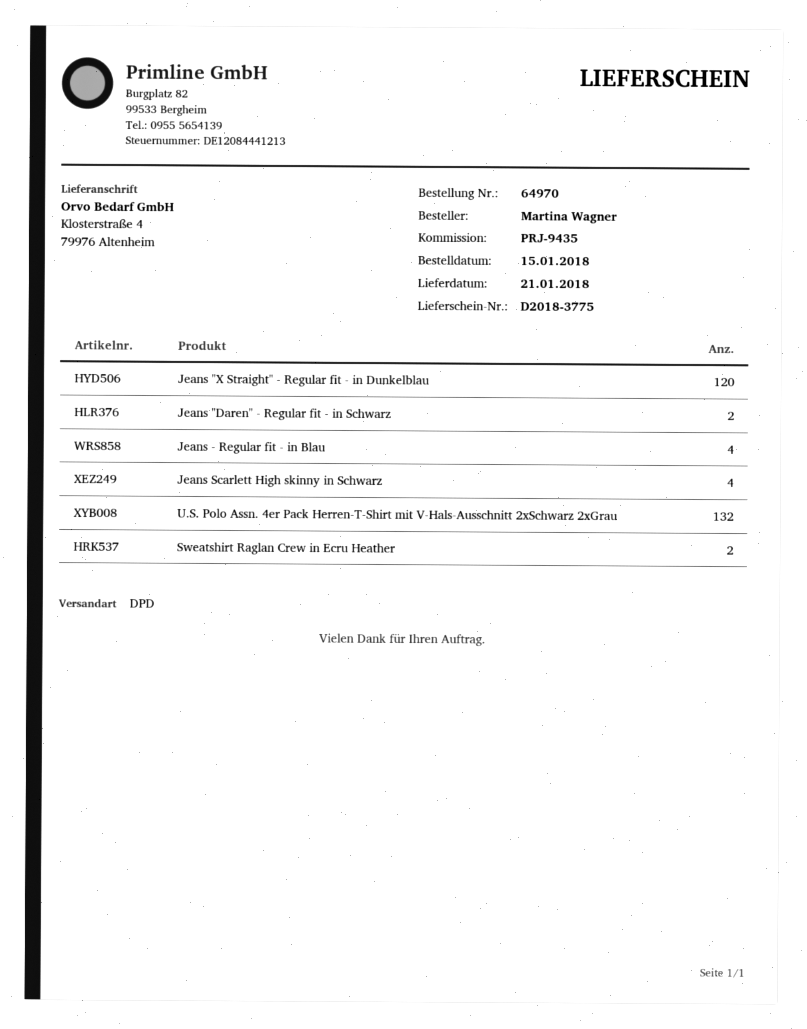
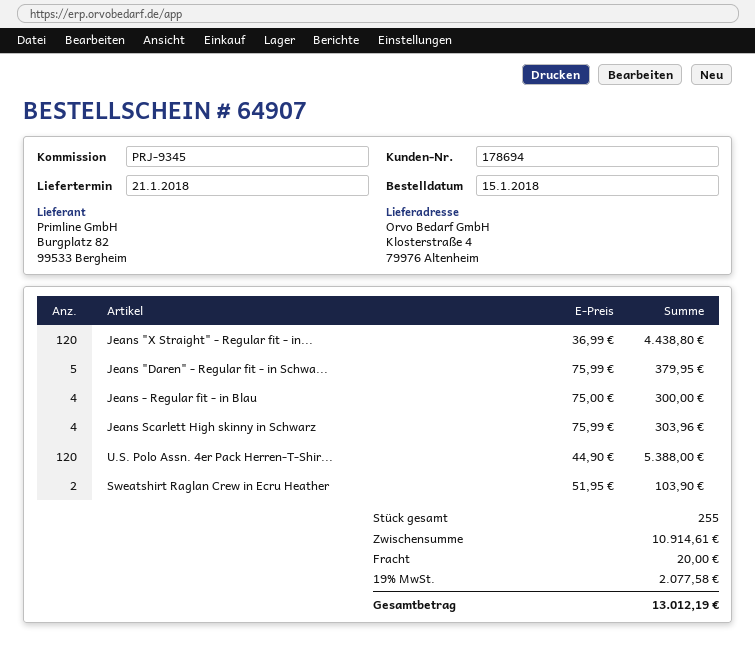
order number: 64970 -> 64907
reference: PRJ-9435 -> PRJ-9345
Jeans "Daren" - Regular fit - in Schwarz: 2 -> 5
U.S. Polo Assn. 4er Pack Herren-T-Shirt mit V-Hals-Ausschnitt 2xSchwarz 2xGrau: 132 -> 120

